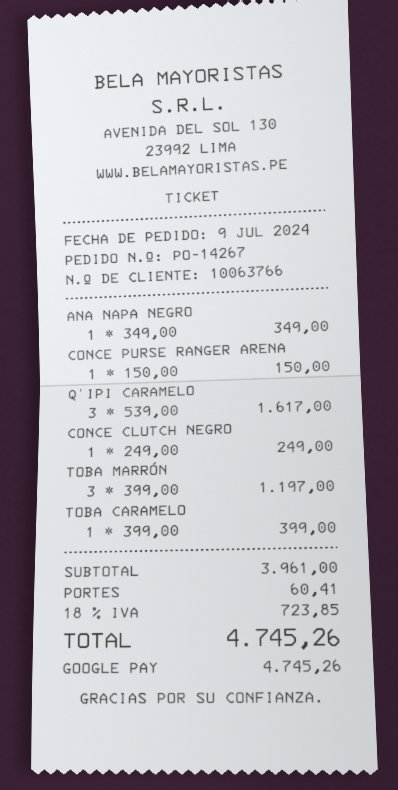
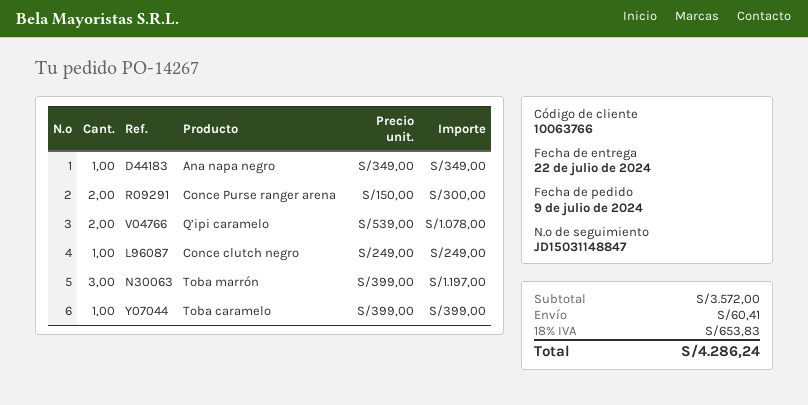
CONCE PURSE RANGER ARENA: 1 x 150.00 = 150.00 -> 2 x 150.00 = 300.00
Q’IPI CARAMELO: 3 x 539.00 = 1617.00 -> 2 x 539.00 = 1078.00
subtotal: 3961.00 -> 3572.00
tax: 18% = 723.85 -> 18% = 653.83
total: 4745.26 -> 4286.24

